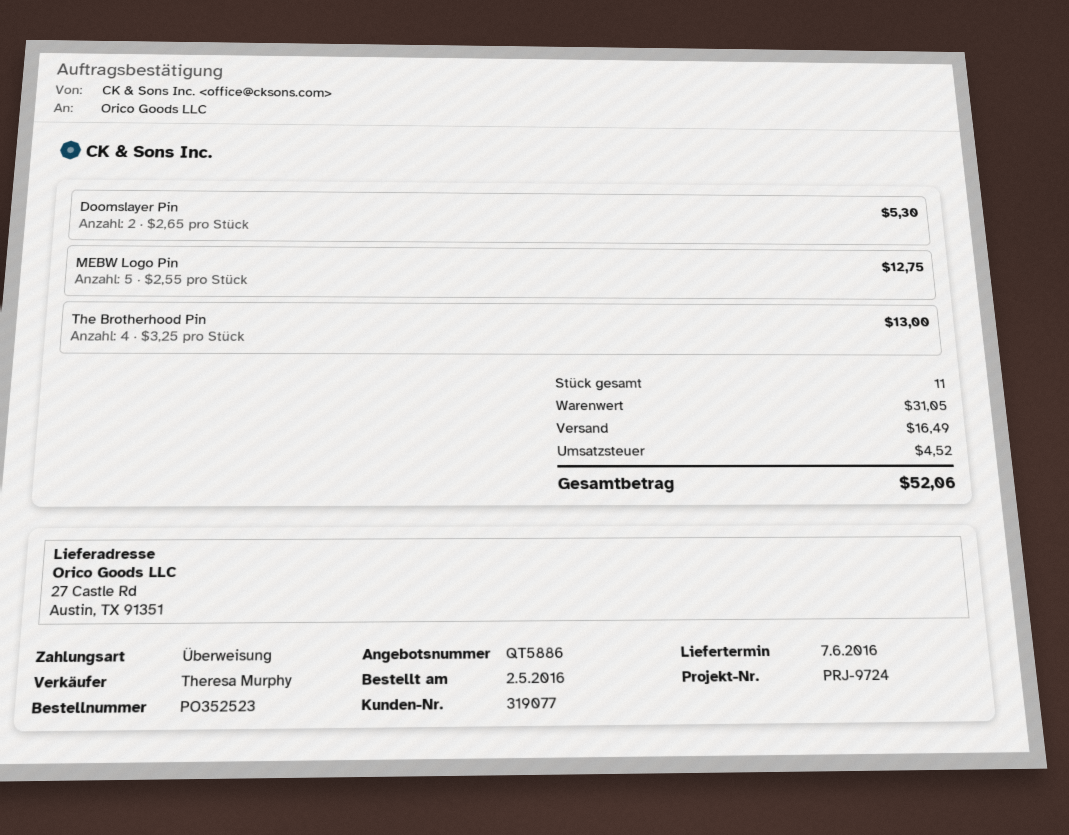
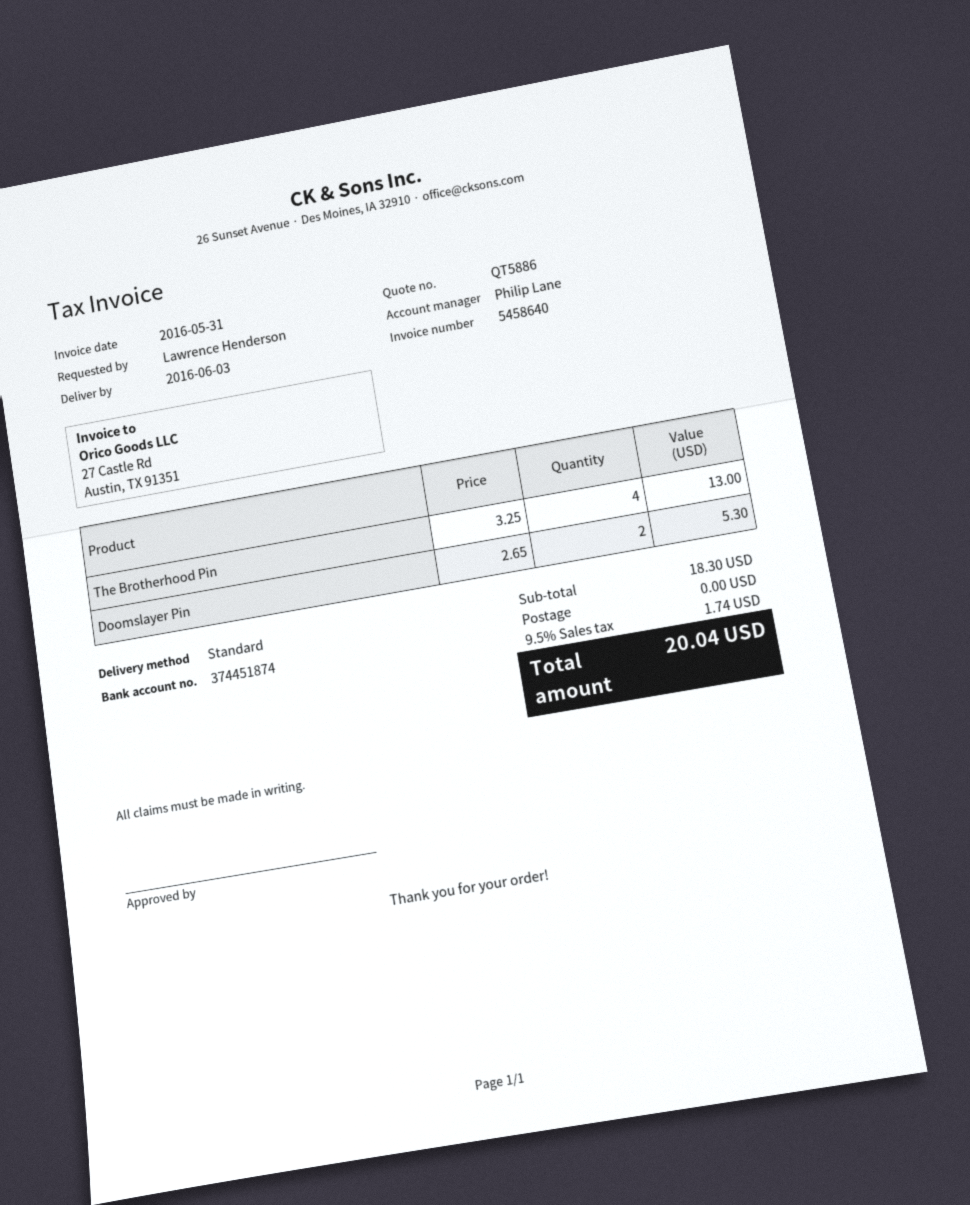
delivery date: 2016-06-07 -> 2016-06-03
sales rep: Theresa Murphy -> Philip Lane
MEBW Logo Pin: 5 x 2.55 = 12.75 -> none
subtotal: 31.05 -> 18.30
shipping: 16.49 -> 0.00
tax: 4.52 -> 1.74
total: 52.06 -> 20.04

